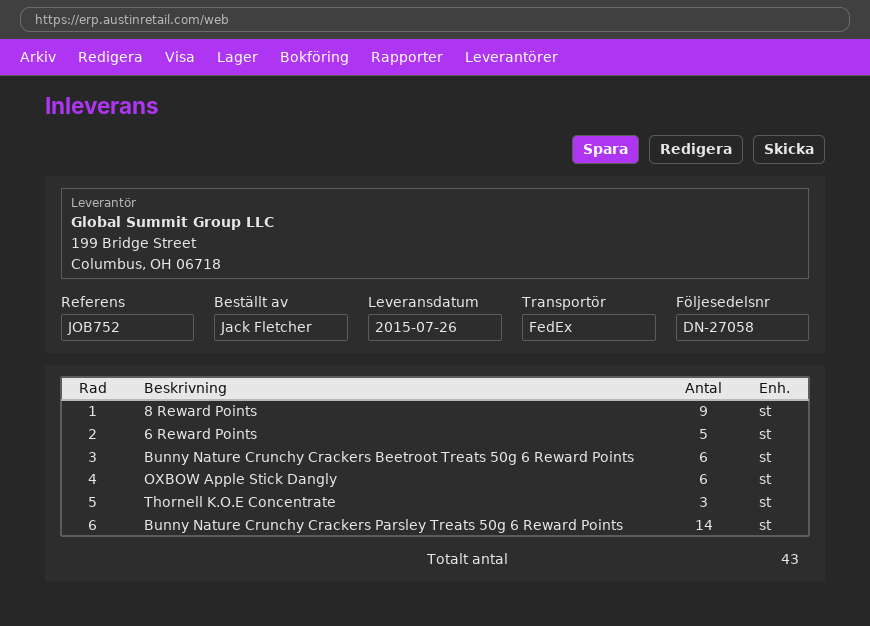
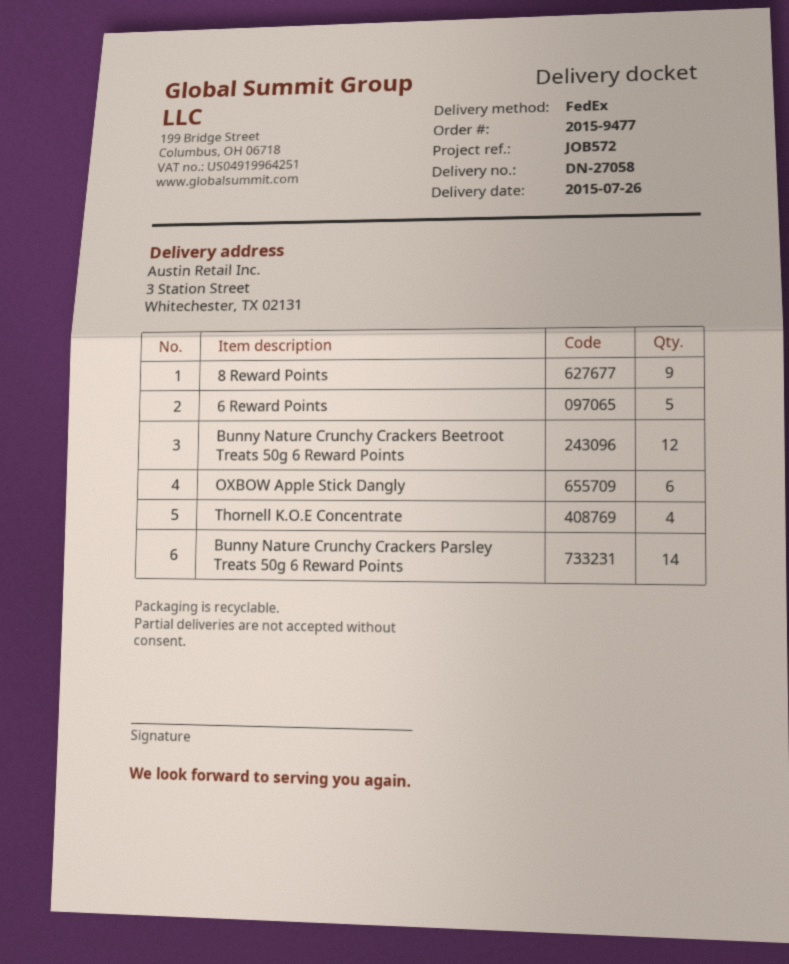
reference: JOB752 -> JOB572
Bunny Nature Crunchy Crackers Beetroot Treats 50g 6 Reward Points: 6 -> 12
Thornell K.O.E Concentrate: 3 -> 4

